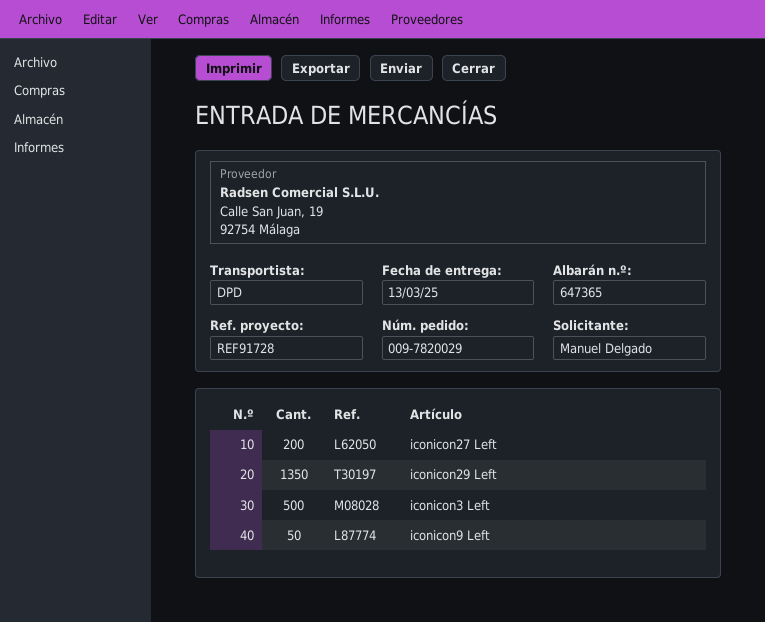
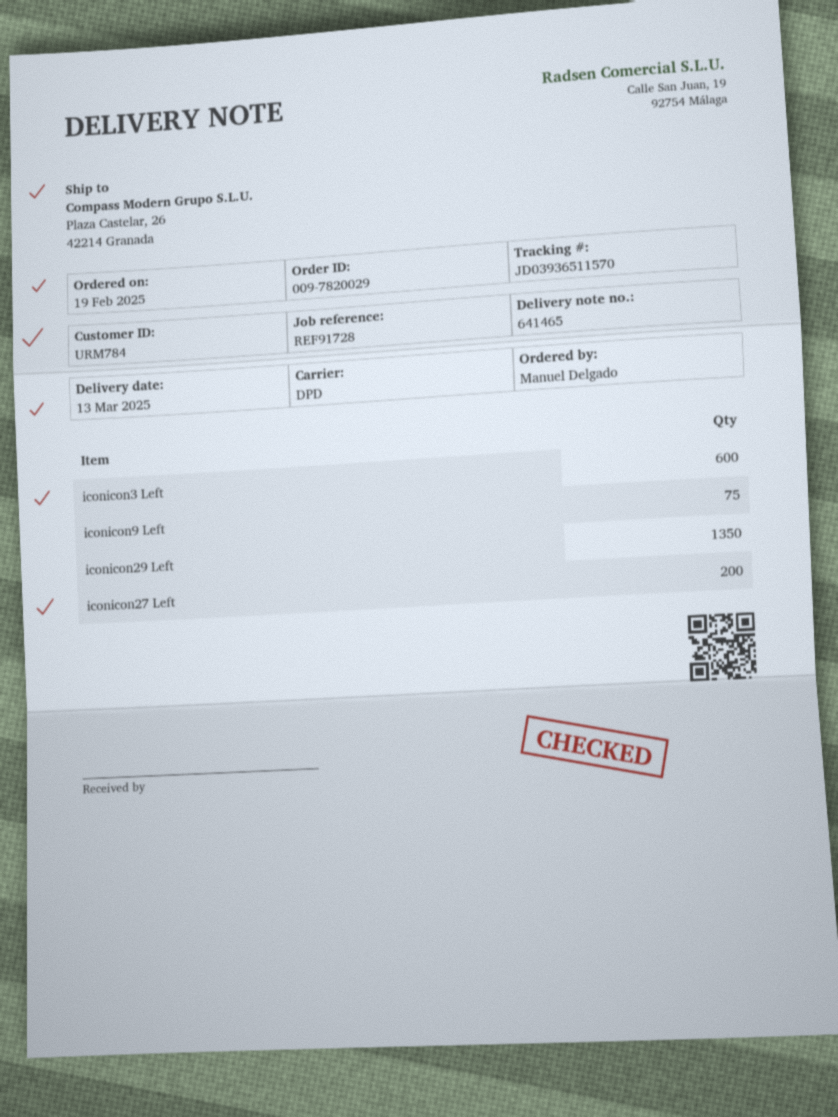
delivery note number: 647365 -> 641465
iconicon3 Left: 500 -> 600
iconicon9 Left: 50 -> 75

